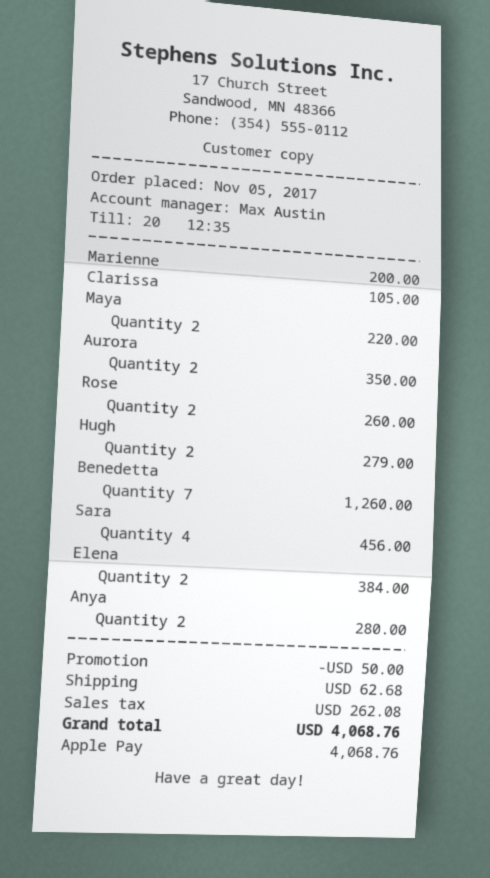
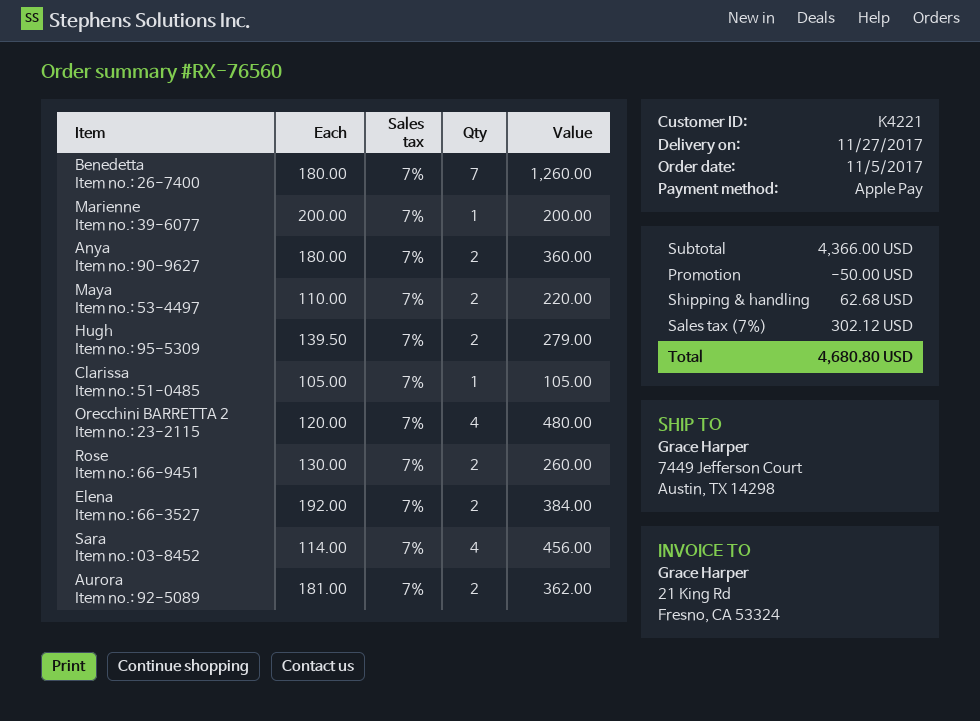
Aurora: 2 for 350.00 -> 2 for 362.00
Anya: 2 for 280.00 -> 2 for 360.00
Orecchini BARRETTA 2: none -> 4 for 480.00
tax: 262.08 -> 302.12
total: 4068.76 -> 4680.80

